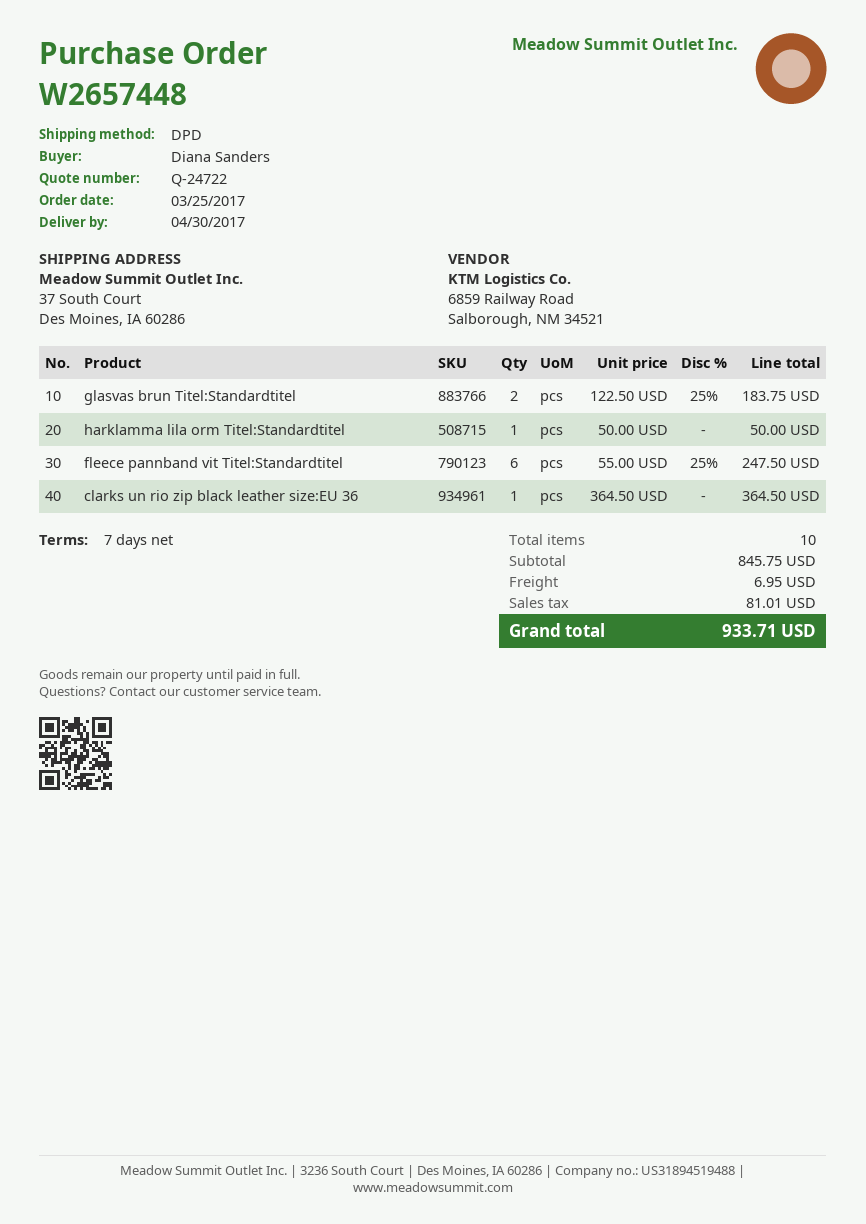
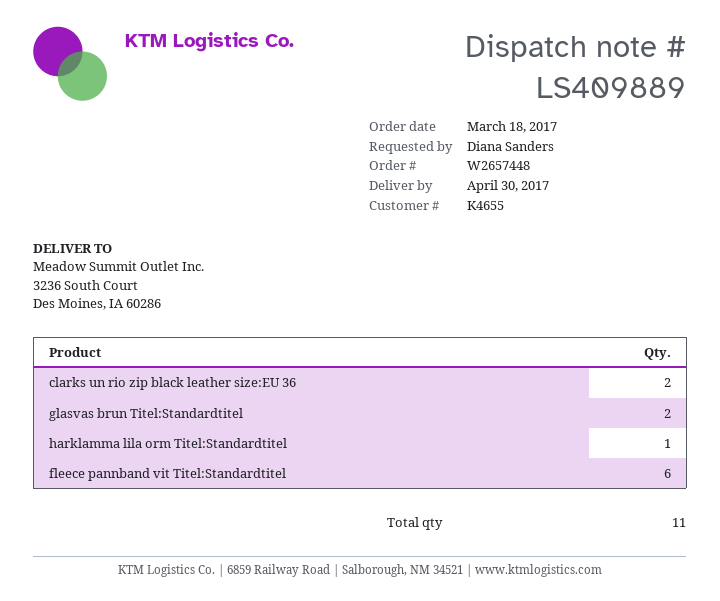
order date: 2017-03-25 -> 2017-03-18
ship to: 37 South Court, Des Moines, IA 60286 -> 3236 South Court, Des Moines, IA 60286
clarks un rio zip black leather size:EU 36: 1 -> 2
total quantity: 10 -> 11

